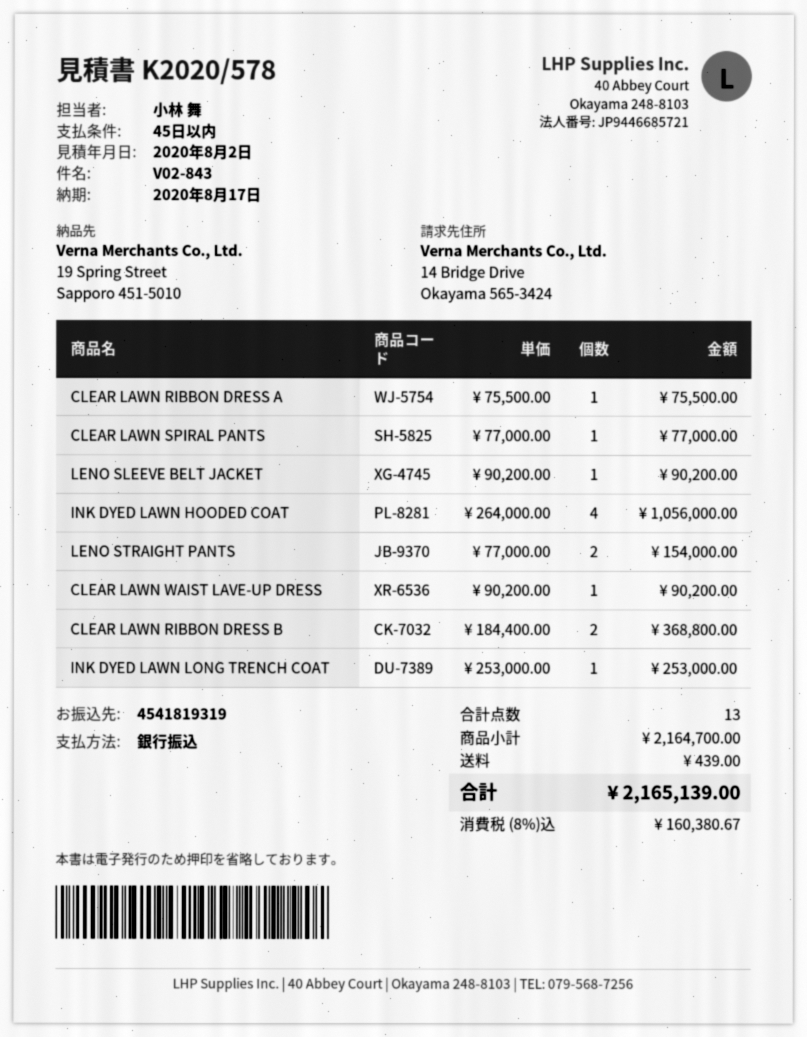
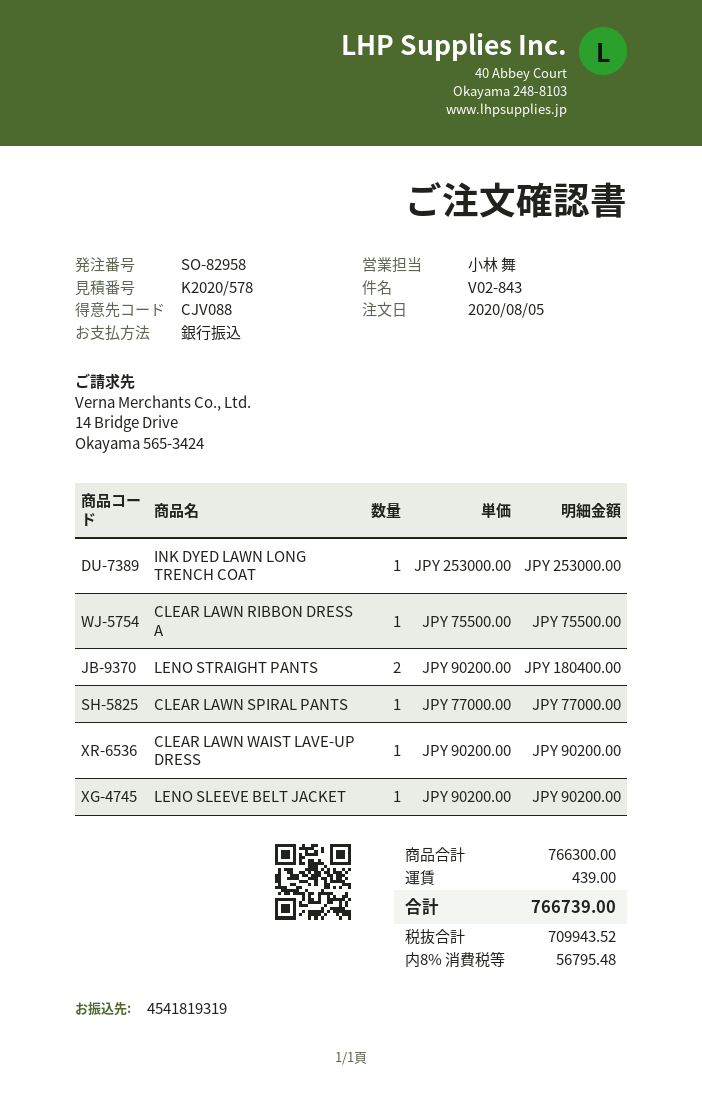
INK DYED LAWN HOODED COAT: 4 x 264000.00 = 1056000.00 -> none
LENO STRAIGHT PANTS: 2 x 77000.00 = 154000.00 -> 2 x 90200.00 = 180400.00
CLEAR LAWN RIBBON DRESS B: 2 x 184400.00 = 368800.00 -> none
subtotal: 2164700.00 -> 766300.00
tax: 8% = 160380.67 -> 8% = 56795.48
total: 2165139.00 -> 766739.00

